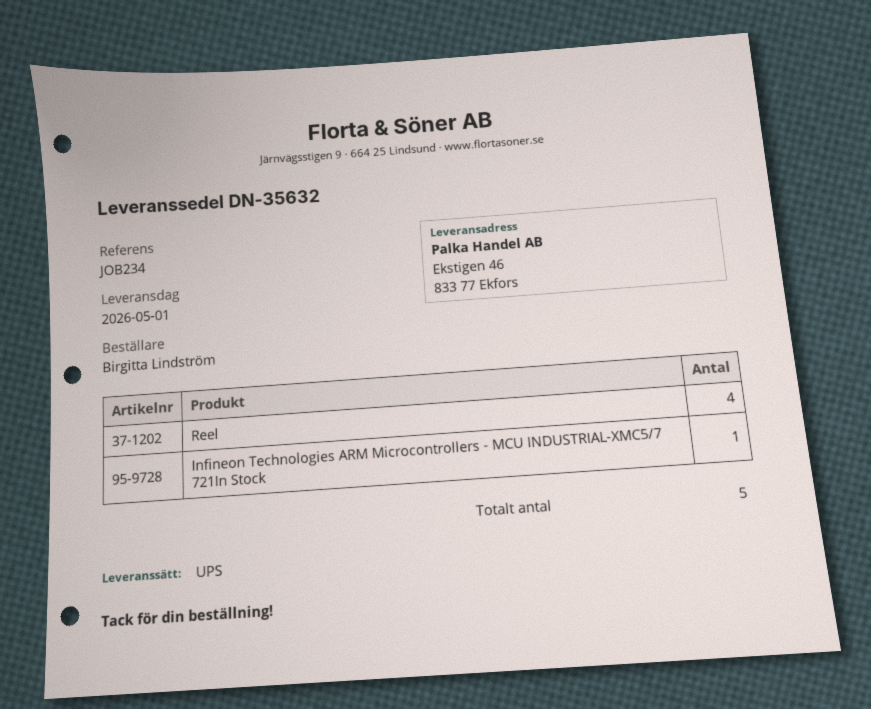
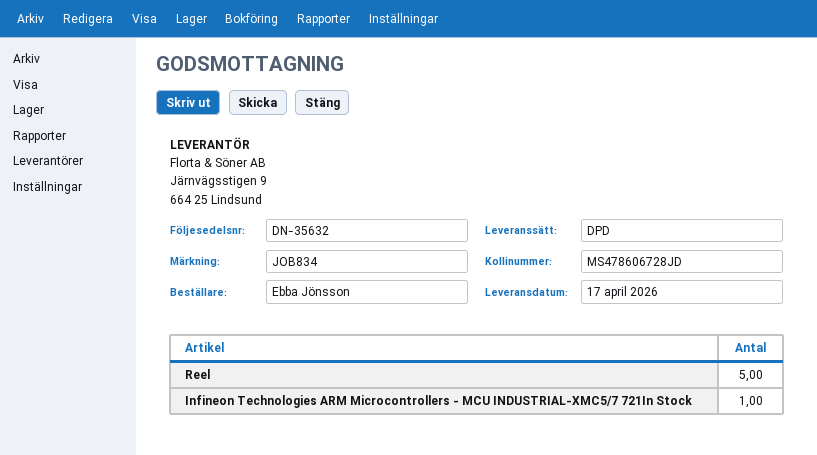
delivery date: 2026-05-01 -> 2026-04-17
reference: JOB234 -> JOB834
ordered by: Birgitta Lindström -> Ebba Jönsson
shipping method: UPS -> DPD
Reel: 4 -> 5

